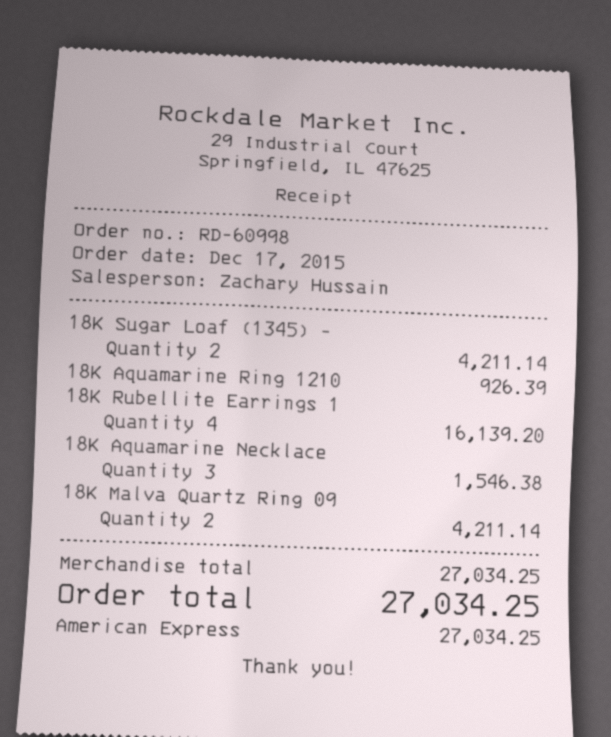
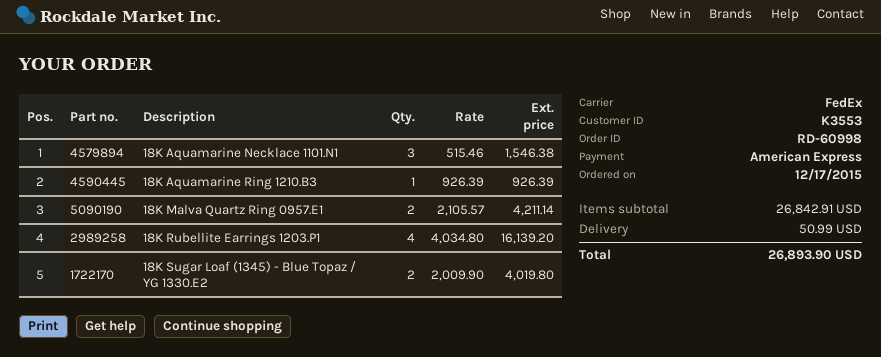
18K Sugar Loaf (1345) -: 2 for 4211.14 -> 2 for 4019.80
subtotal: 27034.25 -> 26842.91
shipping: none -> 50.99
total: 27034.25 -> 26893.90

